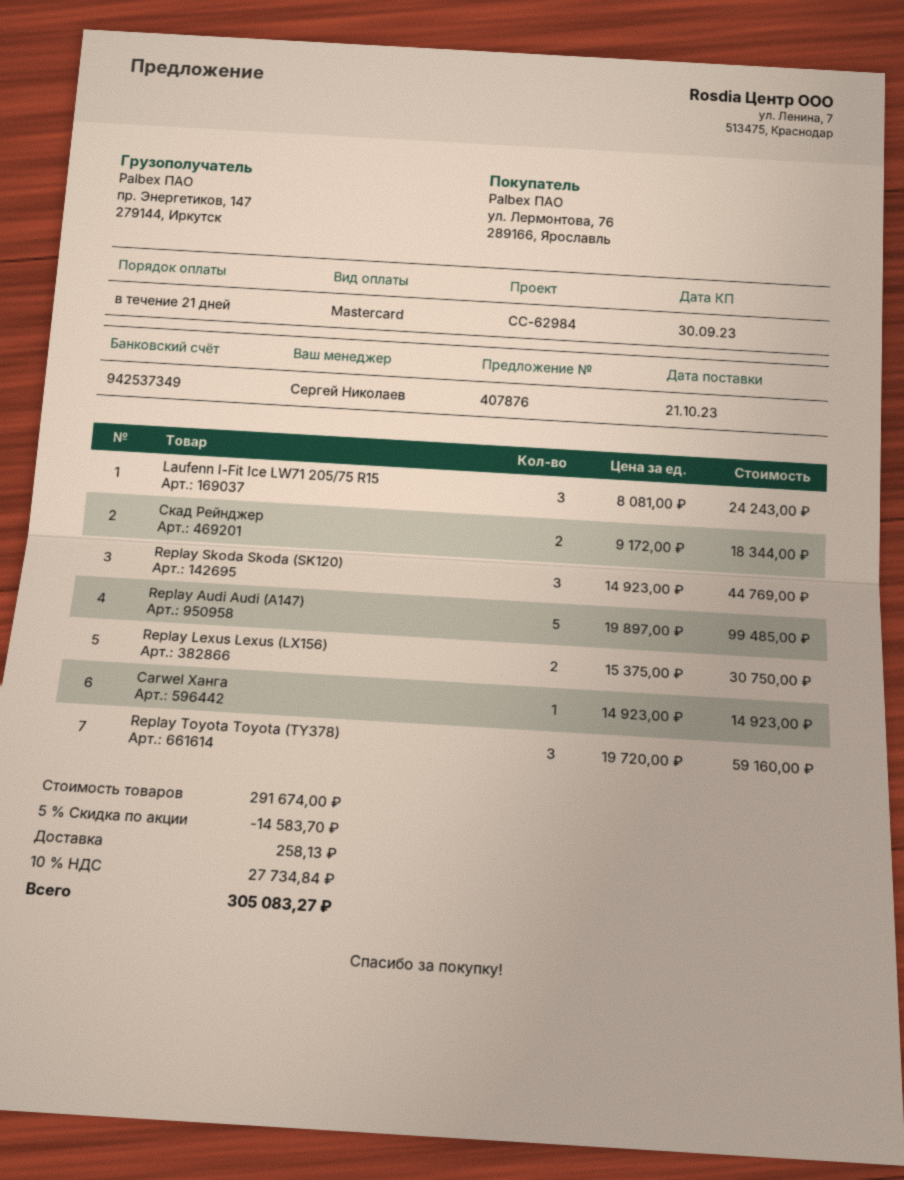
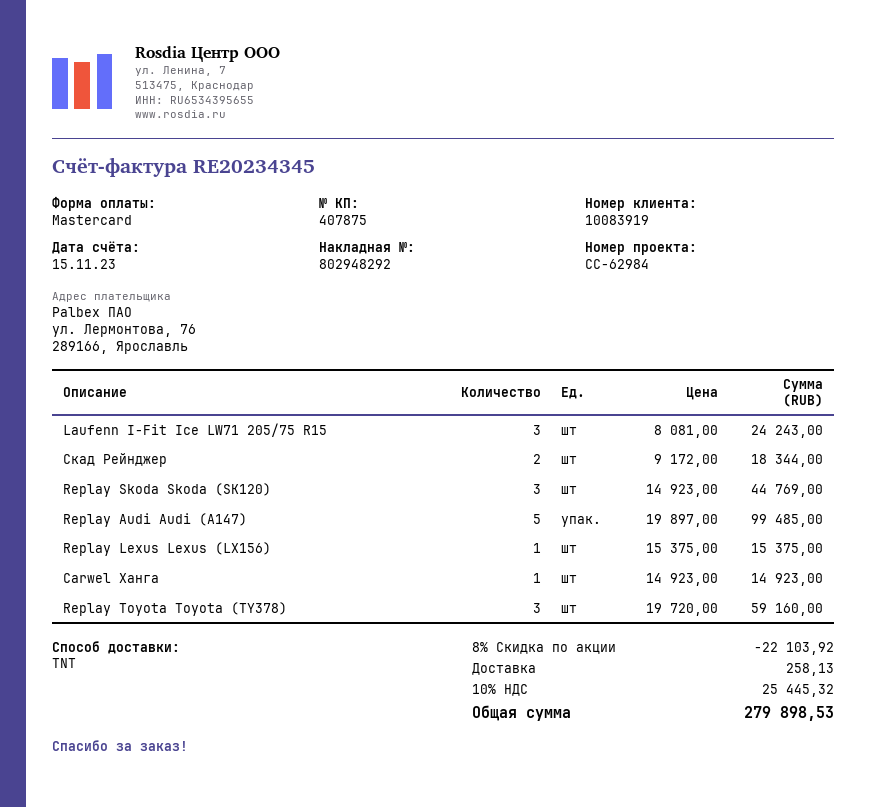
quote number: 407876 -> 407875
Replay Lexus Lexus (LX156): 2 x 15375.00 = 30750.00 -> 1 x 15375.00 = 15375.00
discount: 5% = 14583.70 -> 8% = 22103.92
tax: 10% = 27734.84 -> 10% = 25445.32
total: 305083.27 -> 279898.53

